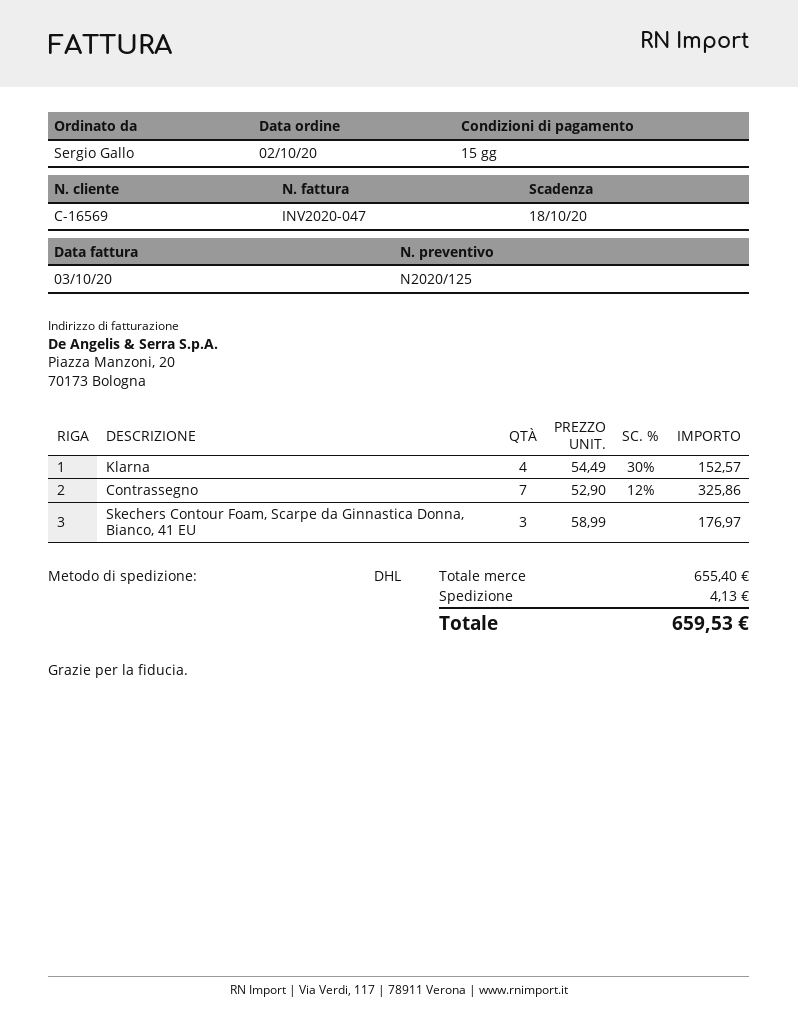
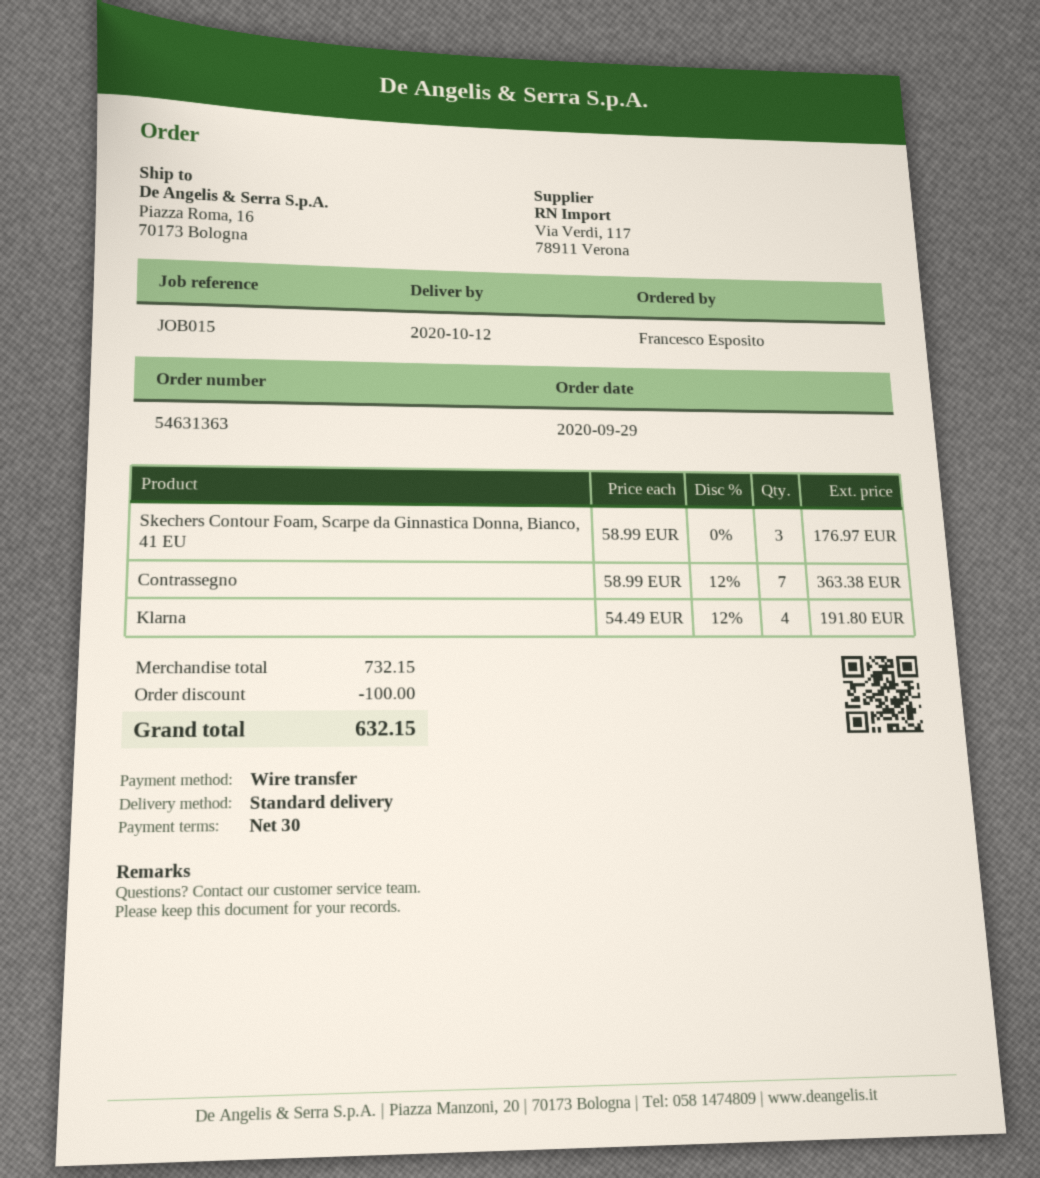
order date: 2020-10-02 -> 2020-09-29
payment terms: 15 days -> 30 days
ordered by: Sergio Gallo -> Francesco Esposito
shipping method: DHL -> standard
Klarna: 4 x 54.49 - 30% = 152.57 -> 4 x 54.49 - 12% = 191.80
Contrassegno: 7 x 52.90 - 12% = 325.86 -> 7 x 58.99 - 12% = 363.38
subtotal: 655.40 -> 732.15
discount: none -> 100.00
shipping: 4.13 -> none
total: 659.53 -> 632.15

